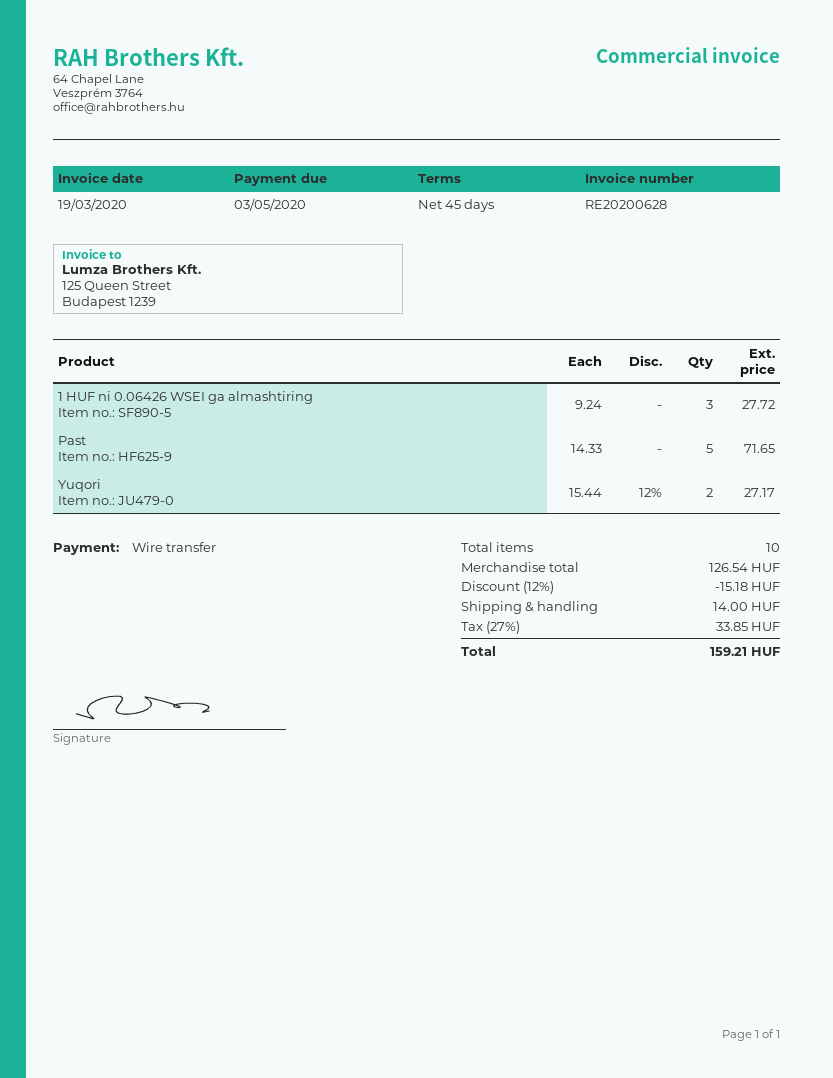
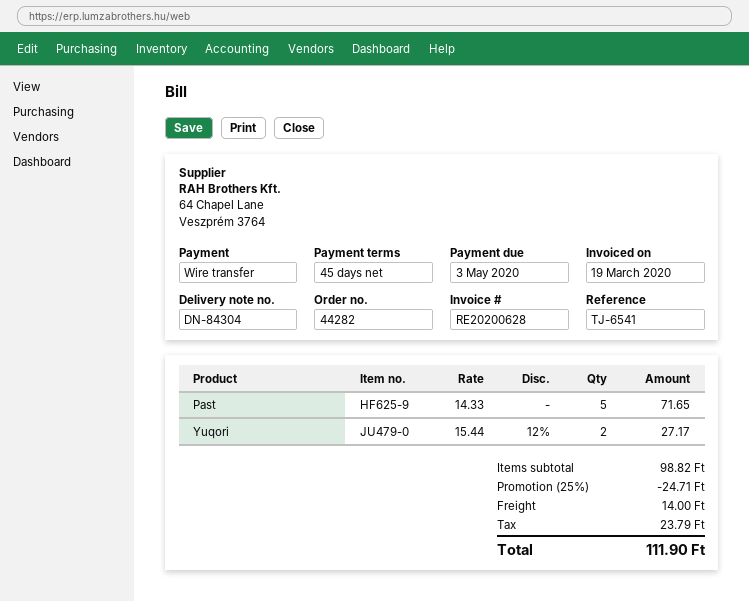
1 HUF ni 0.06426 WSEI ga almashtiring: 3 x 9.24 = 27.72 -> none
subtotal: 126.54 -> 98.82
discount: 12% = 15.18 -> 25% = 24.71
tax: 33.85 -> 23.79
total: 159.21 -> 111.90

